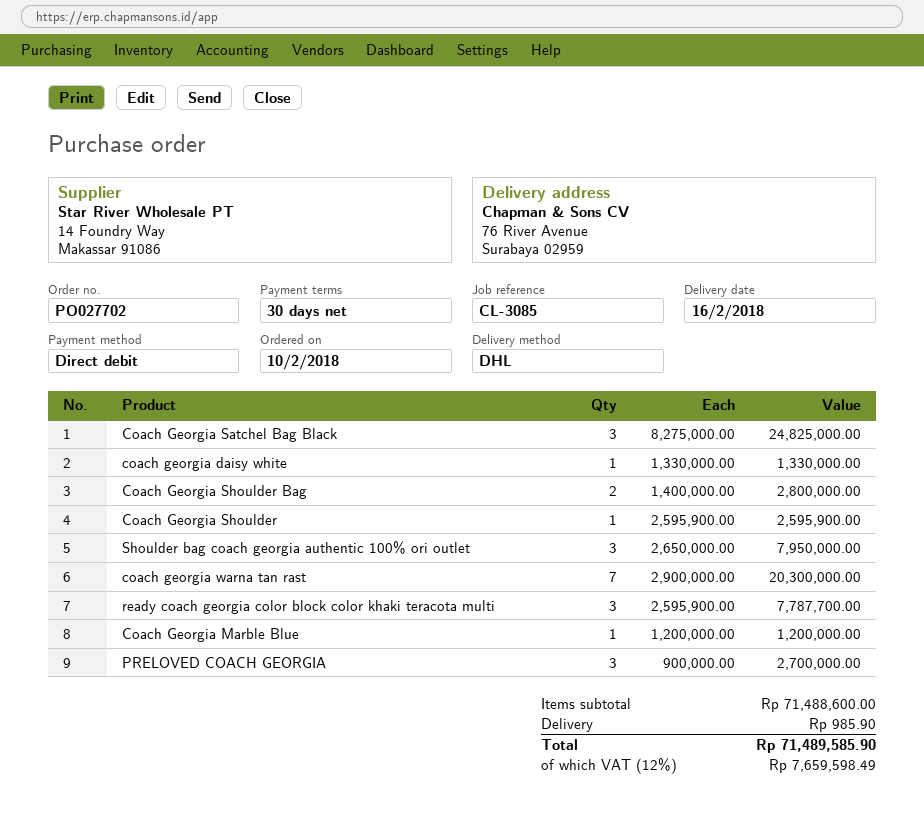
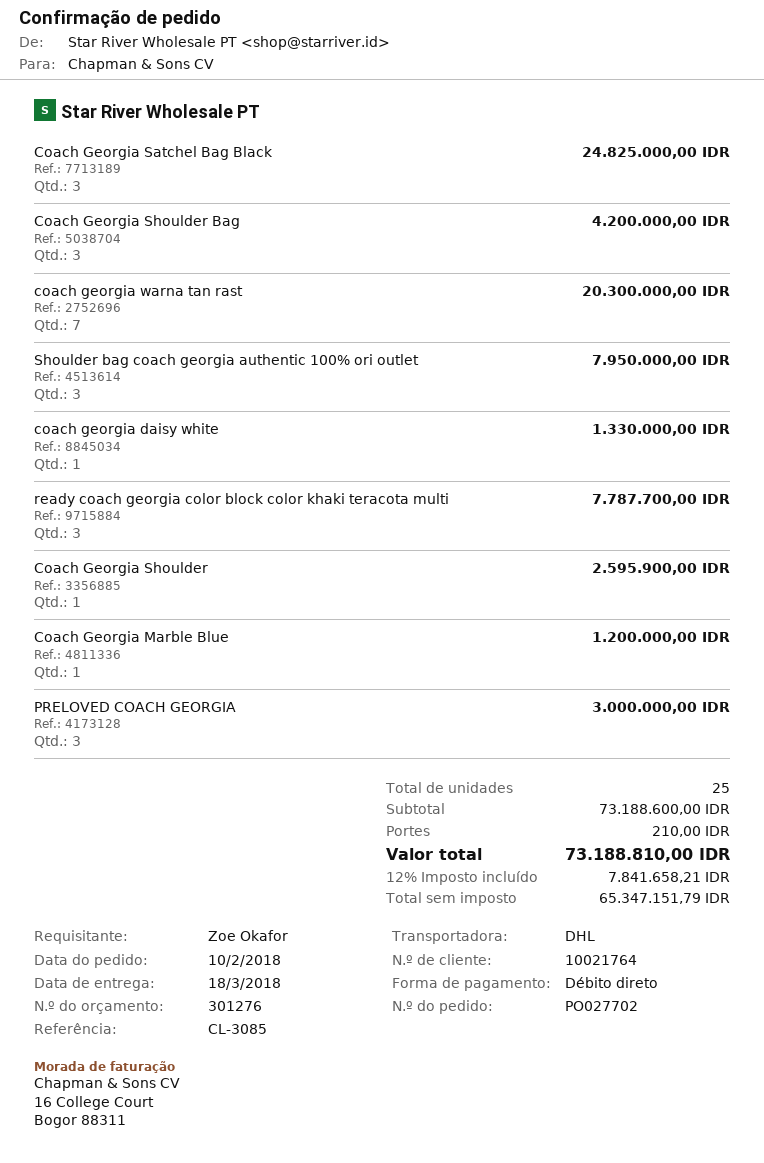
delivery date: 2018-02-16 -> 2018-03-18
Coach Georgia Shoulder Bag: 2 for 2800000.00 -> 3 for 4200000.00
PRELOVED COACH GEORGIA: 3 for 2700000.00 -> 3 for 3000000.00
subtotal: 71488600.00 -> 73188600.00
shipping: 985.90 -> 210.00
tax: 12% = 7659598.49 -> 12% = 7841658.21
total: 71489585.90 -> 73188810.00

